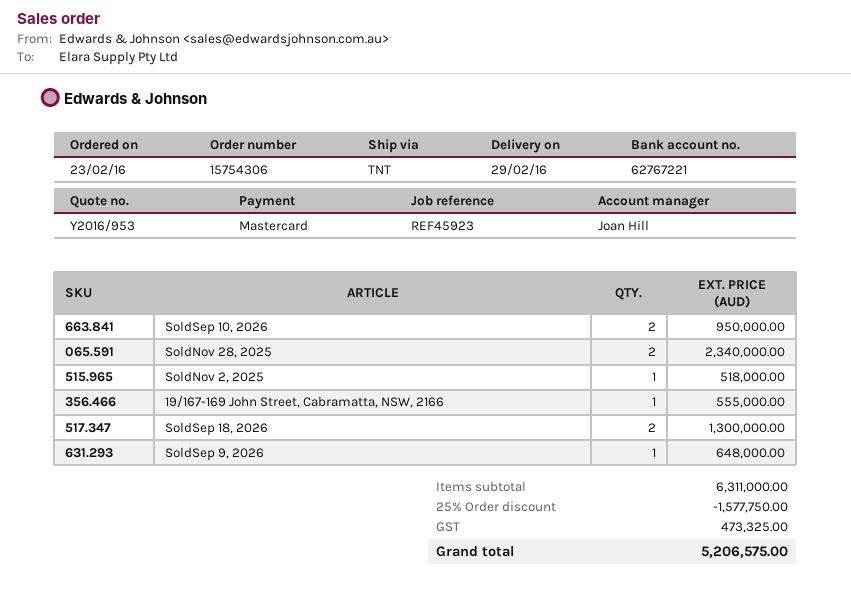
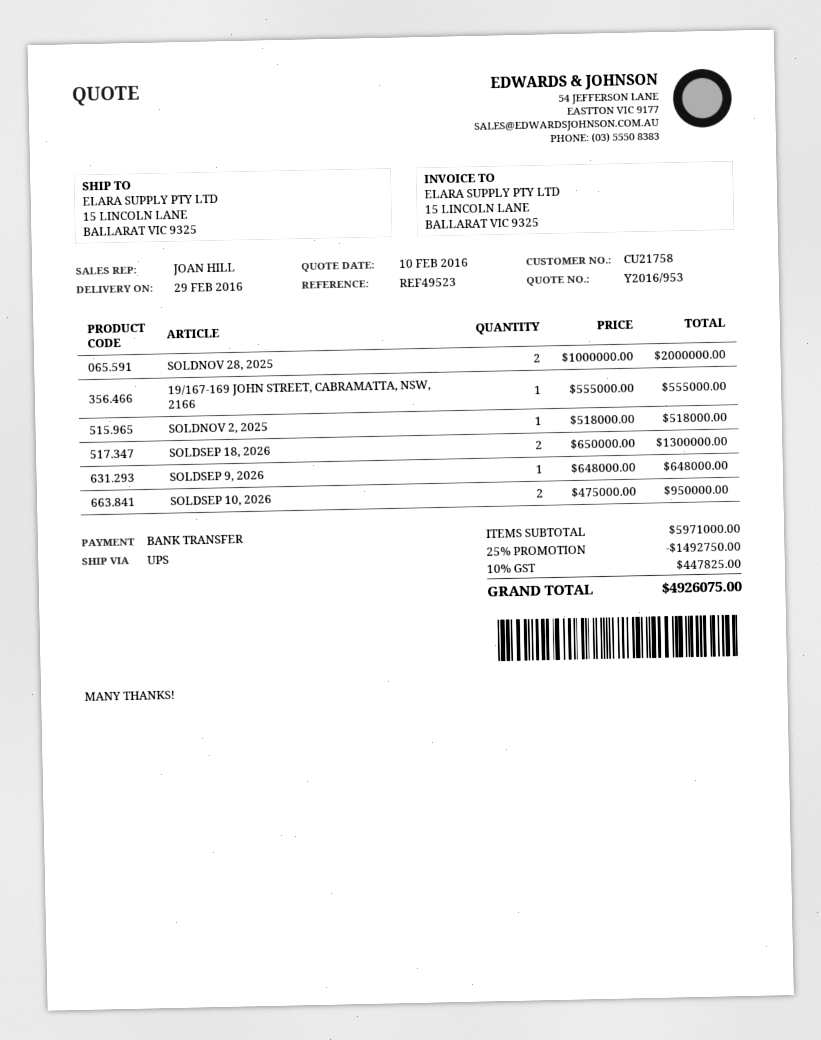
reference: REF45923 -> REF49523
payment method: Mastercard -> bank transfer
shipping method: TNT -> UPS
SoldNov 28, 2025: 2 for 2340000.00 -> 2 for 2000000.00
subtotal: 6311000.00 -> 5971000.00
discount: 25% = 1577750.00 -> 25% = 1492750.00
tax: 473325.00 -> 447825.00
total: 5206575.00 -> 4926075.00

